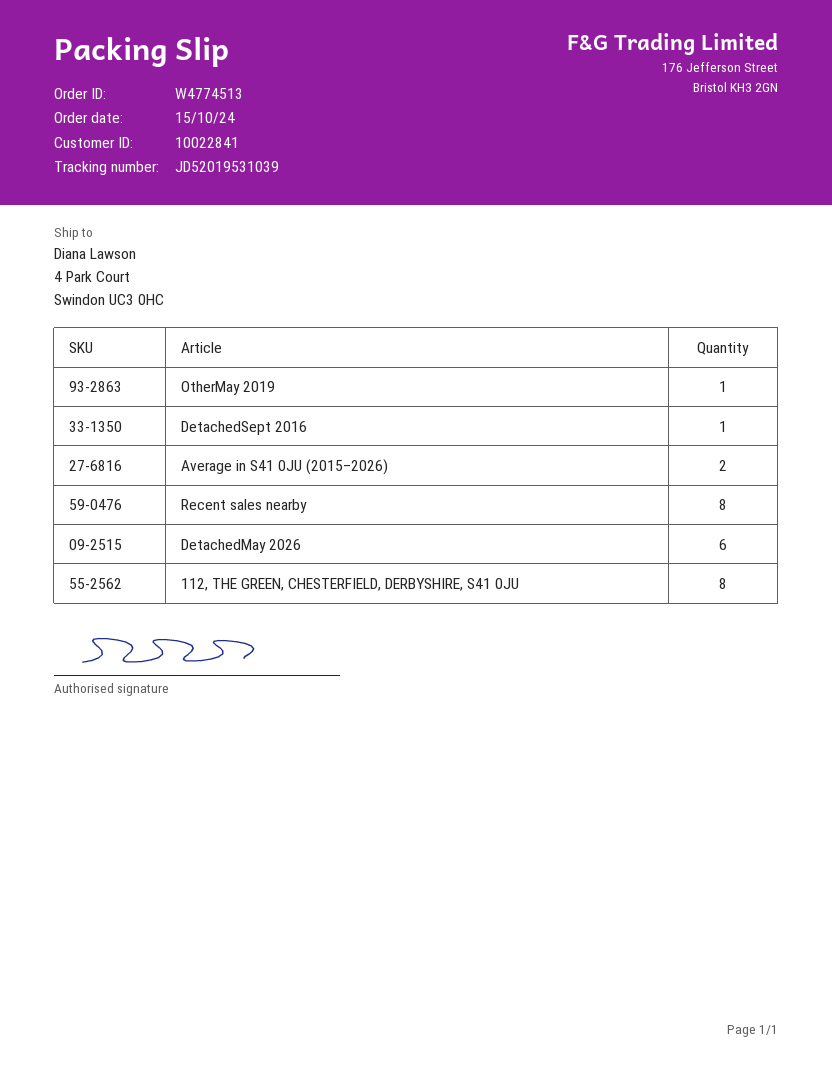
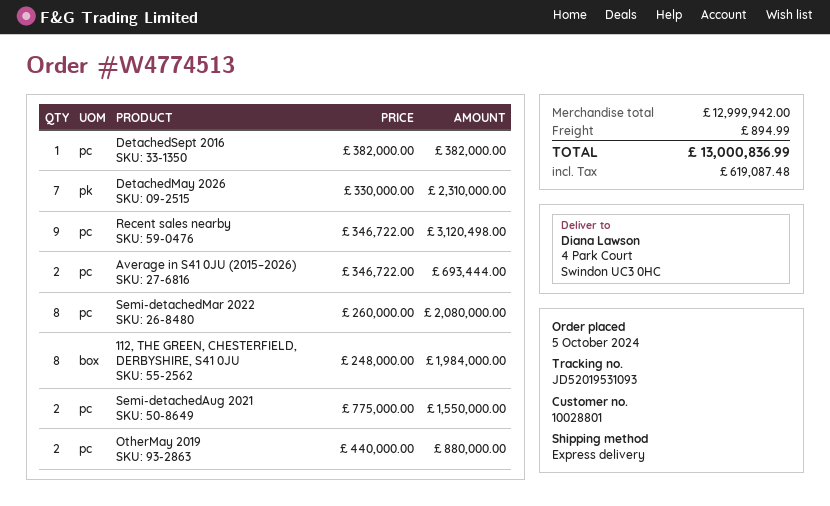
order date: 2024-10-15 -> 2024-10-05
customer number: 10022841 -> 10028801
tracking number: JD52019531039 -> JD52019531093
OtherMay 2019: 1 -> 2
Recent sales nearby: 8 -> 9
DetachedMay 2026: 6 -> 7
Semi-detachedMar 2022: none -> 8
Semi-detachedAug 2021: none -> 2

